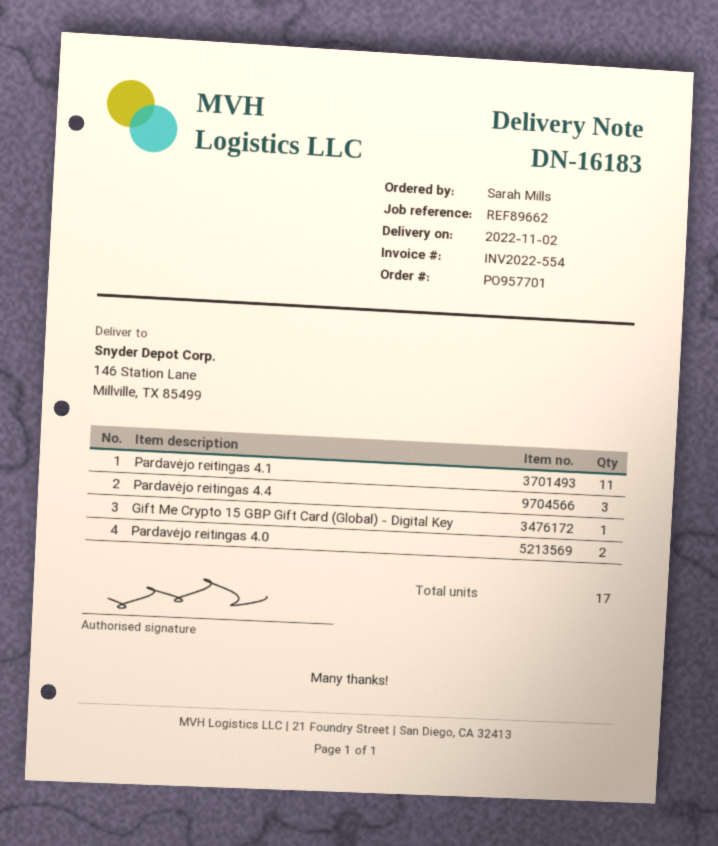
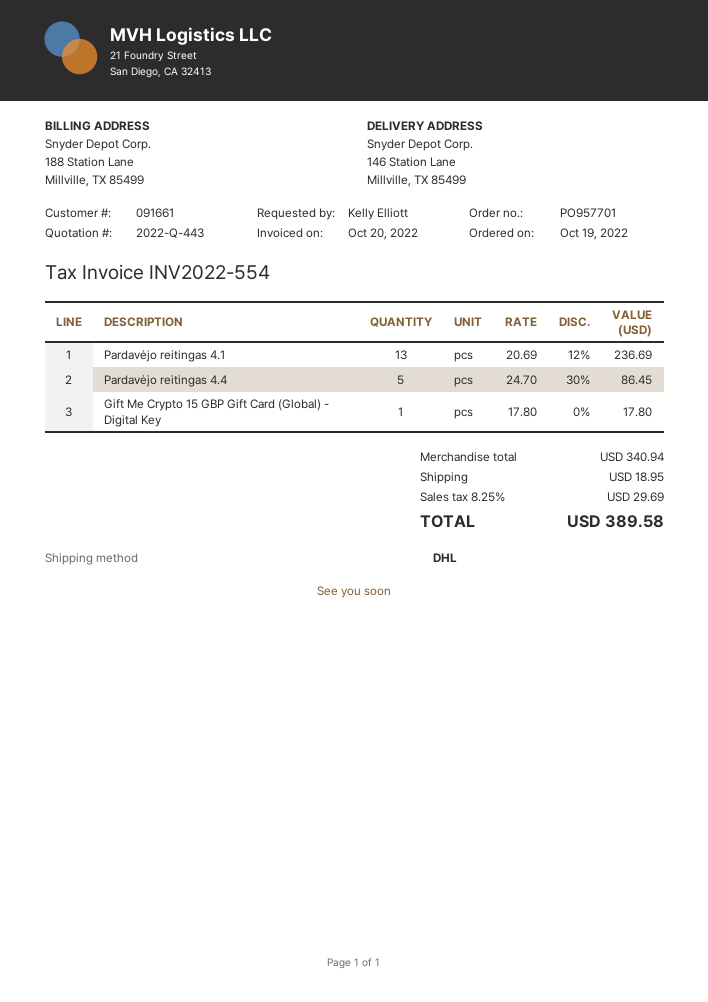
ordered by: Sarah Mills -> Kelly Elliott
Pardavėjo reitingas 4.1: 11 -> 13
Pardavėjo reitingas 4.4: 3 -> 5
Pardavėjo reitingas 4.0: 2 -> none

